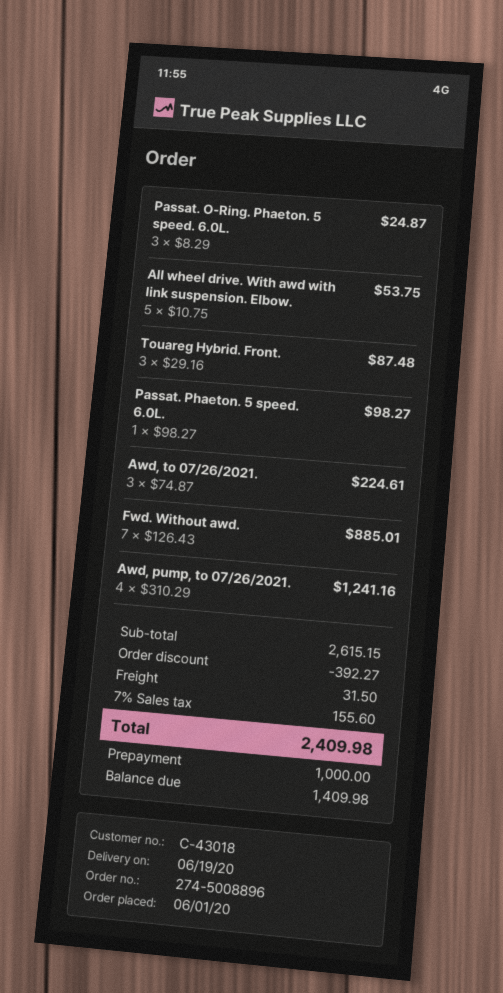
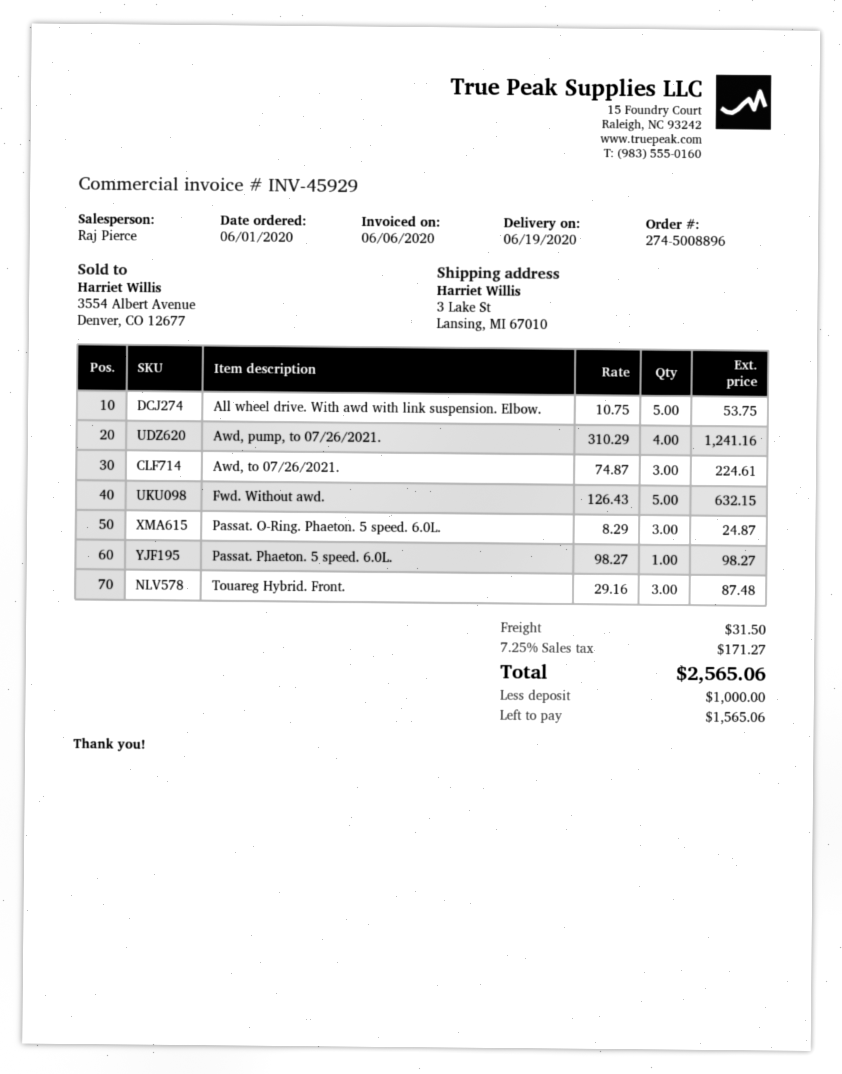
Fwd. Without awd.: 7 x 126.43 = 885.01 -> 5 x 126.43 = 632.15
discount: 392.27 -> none
tax: 7% = 155.60 -> 7.25% = 171.27
total: 2409.98 -> 2565.06
balance: 1409.98 -> 1565.06

